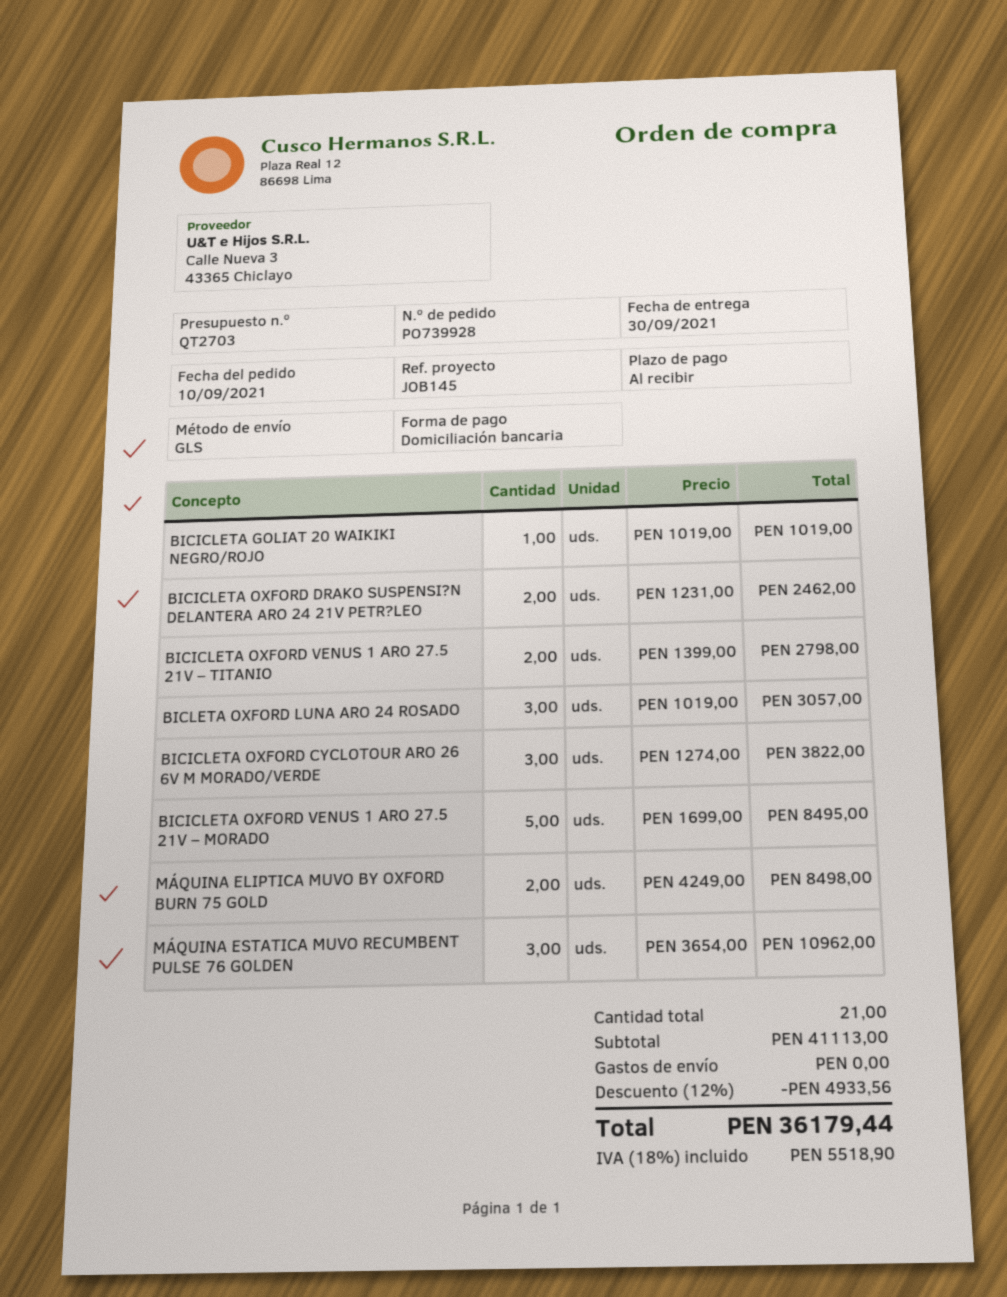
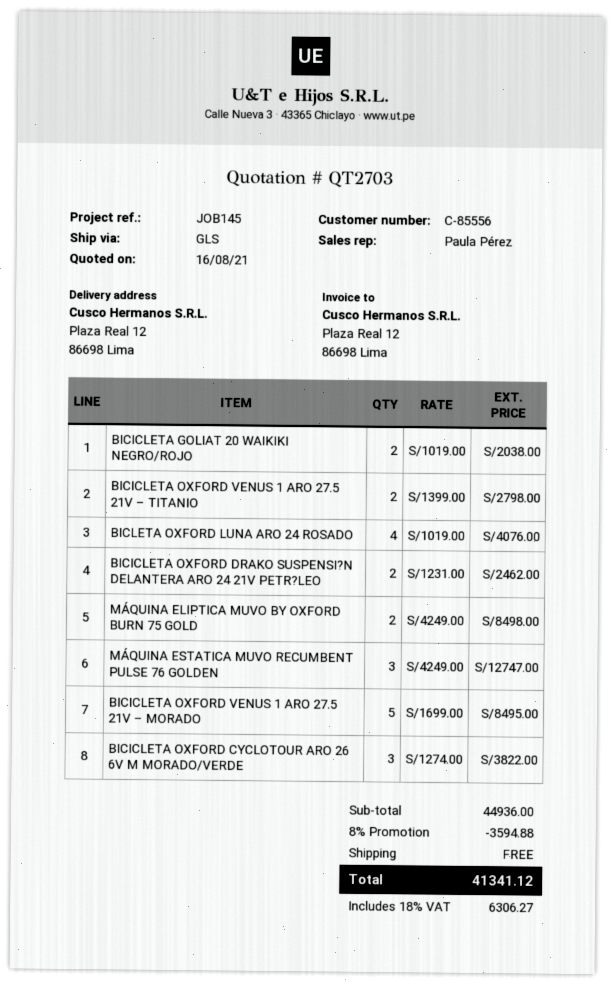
BICICLETA GOLIAT 20 WAIKIKI NEGRO/ROJO: 1 x 1019.00 = 1019.00 -> 2 x 1019.00 = 2038.00
BICLETA OXFORD LUNA ARO 24 ROSADO: 3 x 1019.00 = 3057.00 -> 4 x 1019.00 = 4076.00
MÁQUINA ESTATICA MUVO RECUMBENT PULSE 76 GOLDEN: 3 x 3654.00 = 10962.00 -> 3 x 4249.00 = 12747.00
subtotal: 41113.00 -> 44936.00
discount: 12% = 4933.56 -> 8% = 3594.88
tax: 18% = 5518.90 -> 18% = 6306.27
total: 36179.44 -> 41341.12

